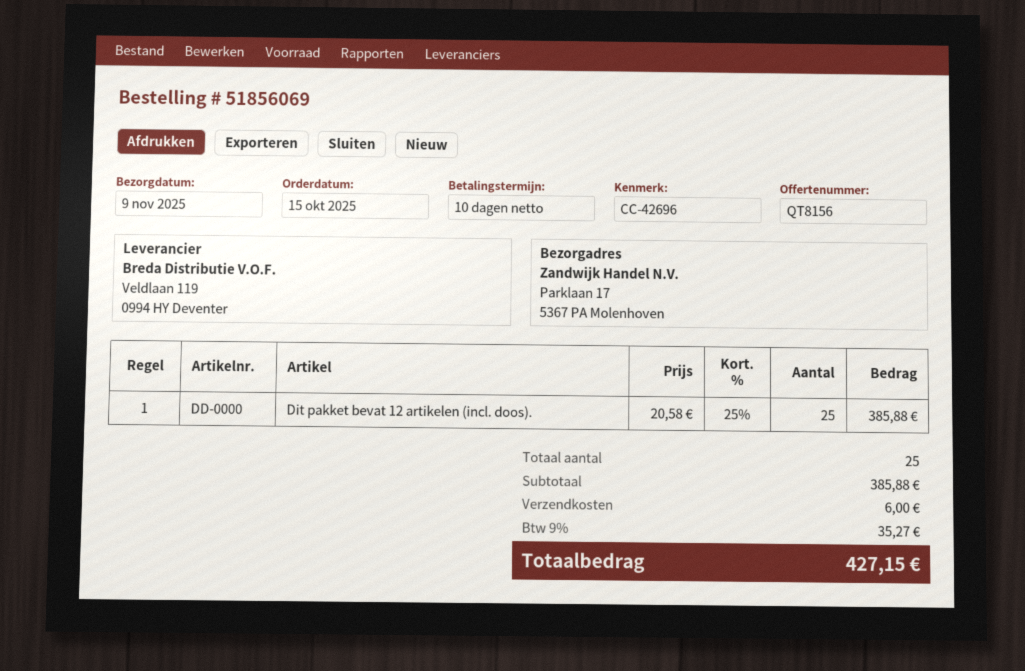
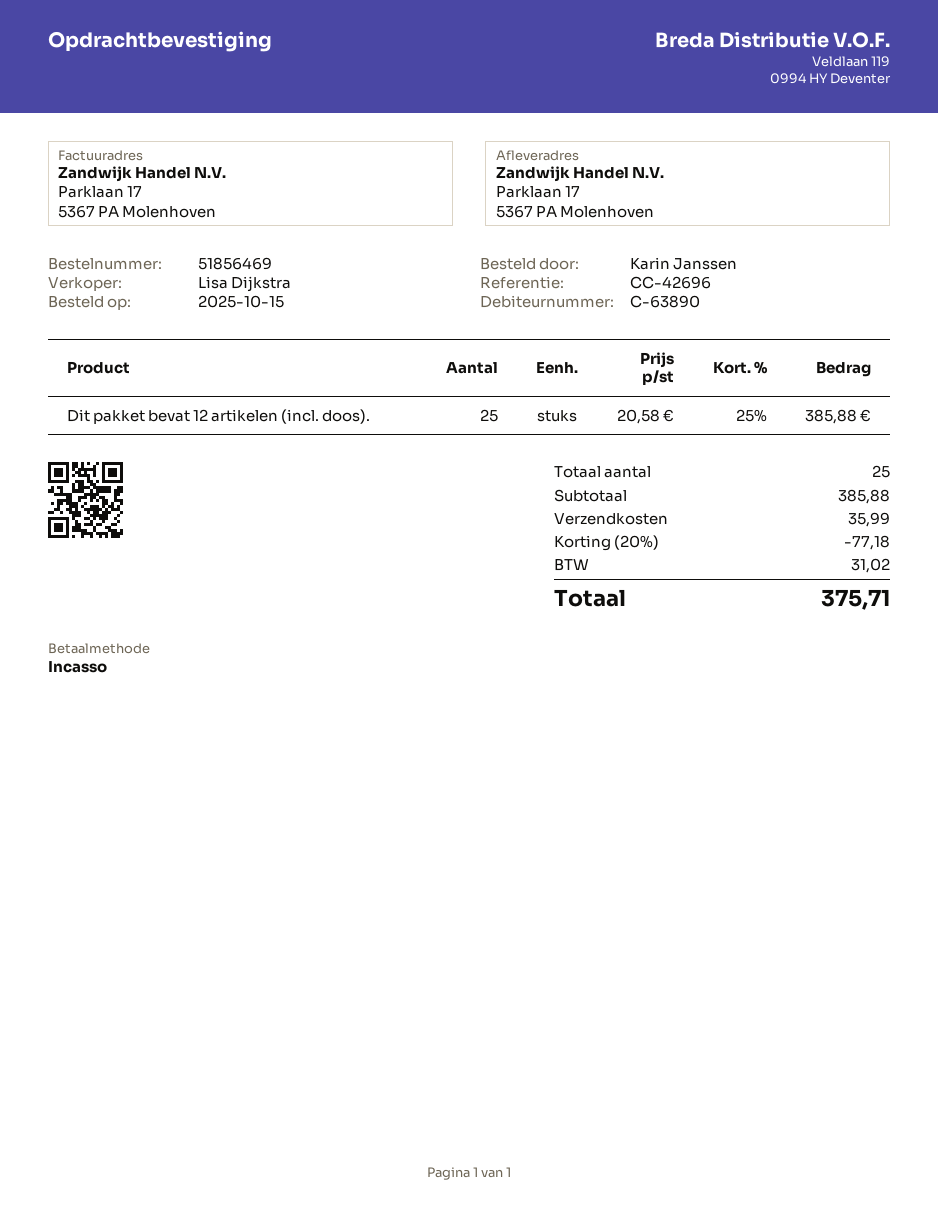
order number: 51856069 -> 51856469
discount: none -> 20% = 77.18
shipping: 6.00 -> 35.99
tax: 35.27 -> 31.02
total: 427.15 -> 375.71

